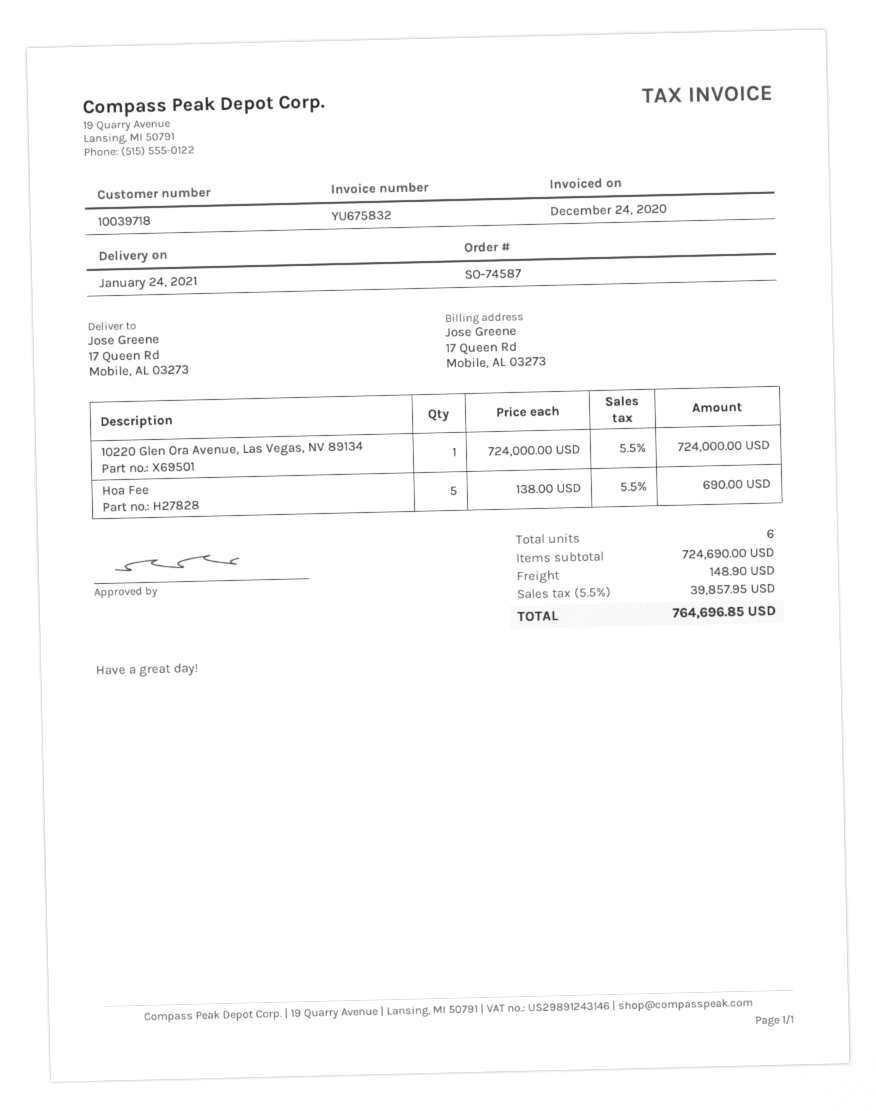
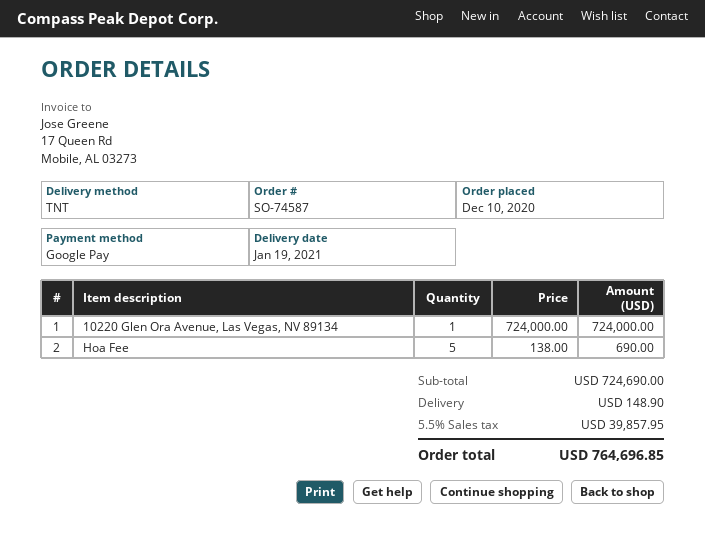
delivery date: 2021-01-24 -> 2021-01-19

